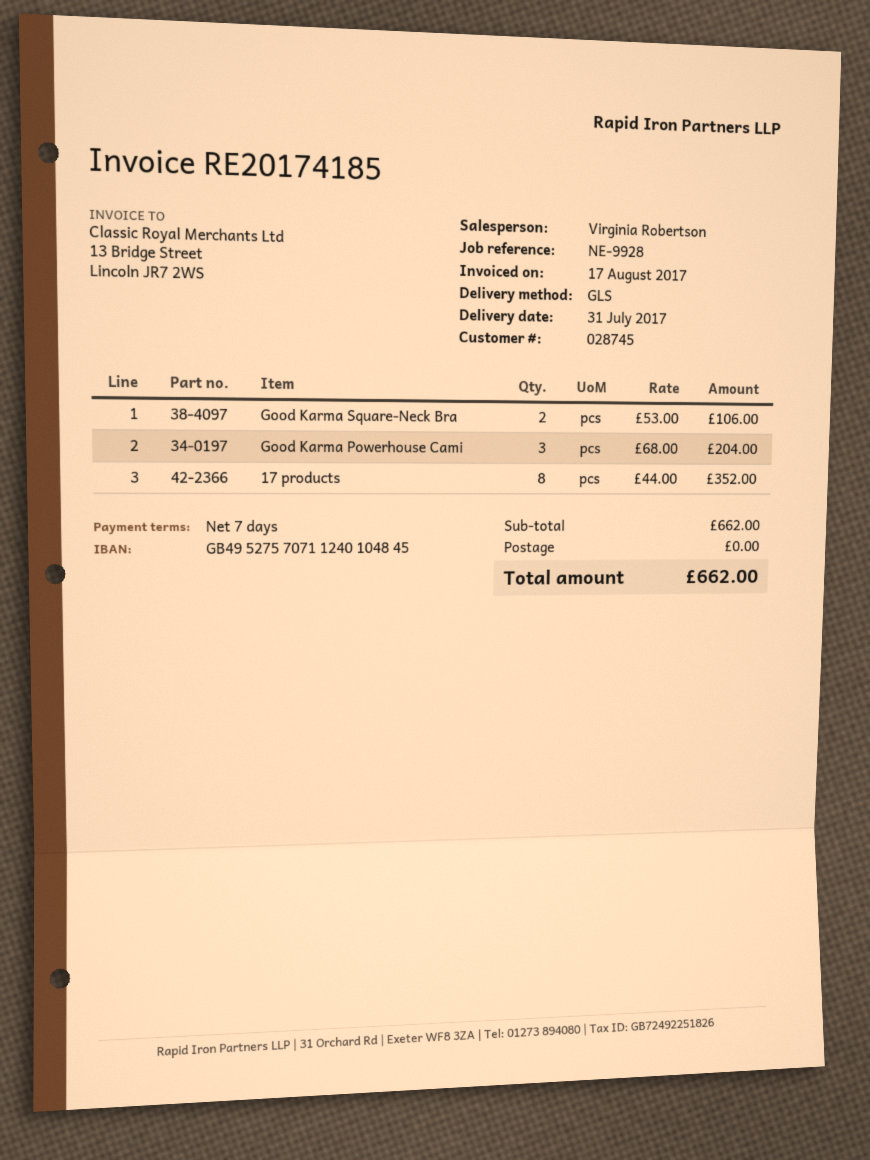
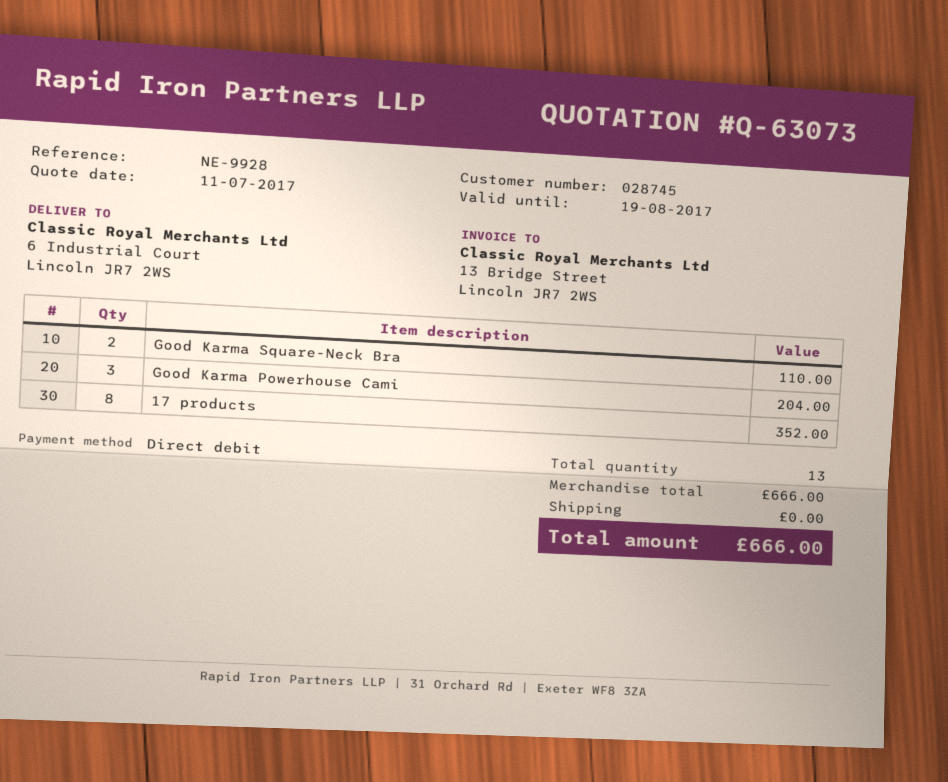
Good Karma Square-Neck Bra: 2 for 106.00 -> 2 for 110.00
subtotal: 662.00 -> 666.00
total: 662.00 -> 666.00

